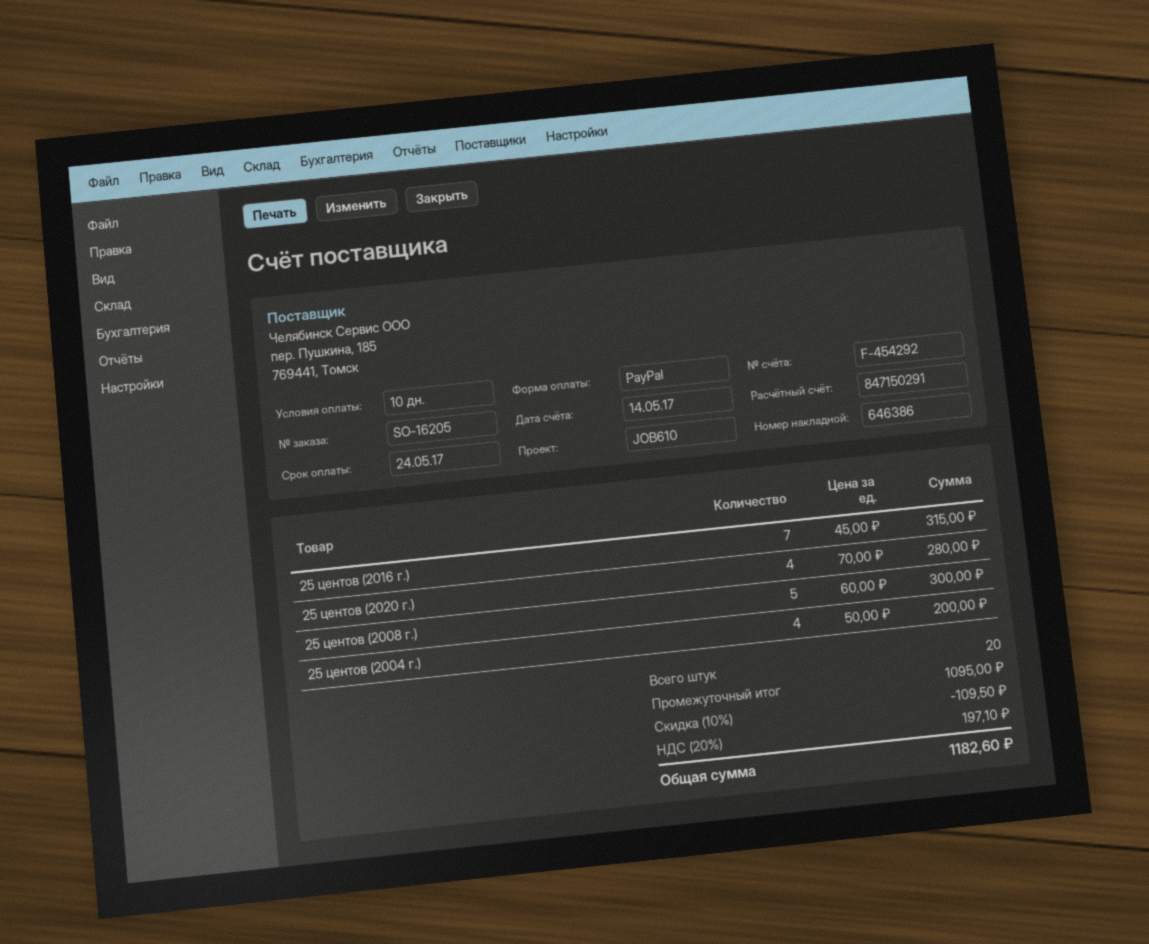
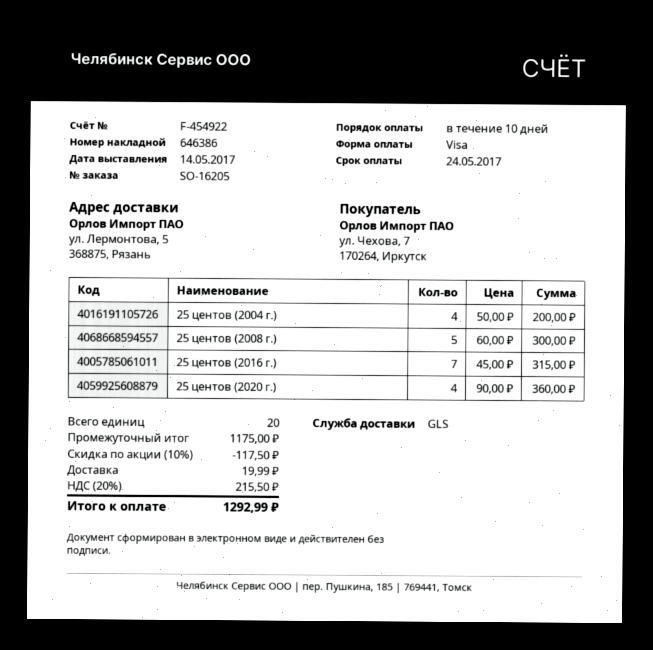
invoice number: F-454292 -> F-454922
payment method: PayPal -> Visa
25 центов (2020 г.): 4 x 70.00 = 280.00 -> 4 x 90.00 = 360.00
subtotal: 1095.00 -> 1175.00
discount: 10% = 109.50 -> 10% = 117.50
shipping: none -> 19.99
tax: 20% = 197.10 -> 20% = 215.50
total: 1182.60 -> 1292.99

